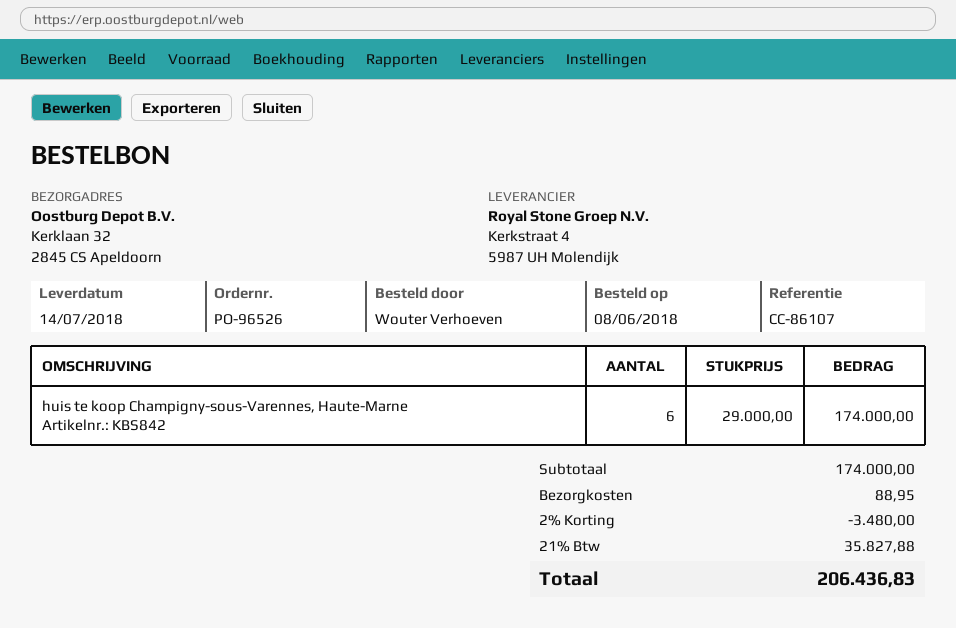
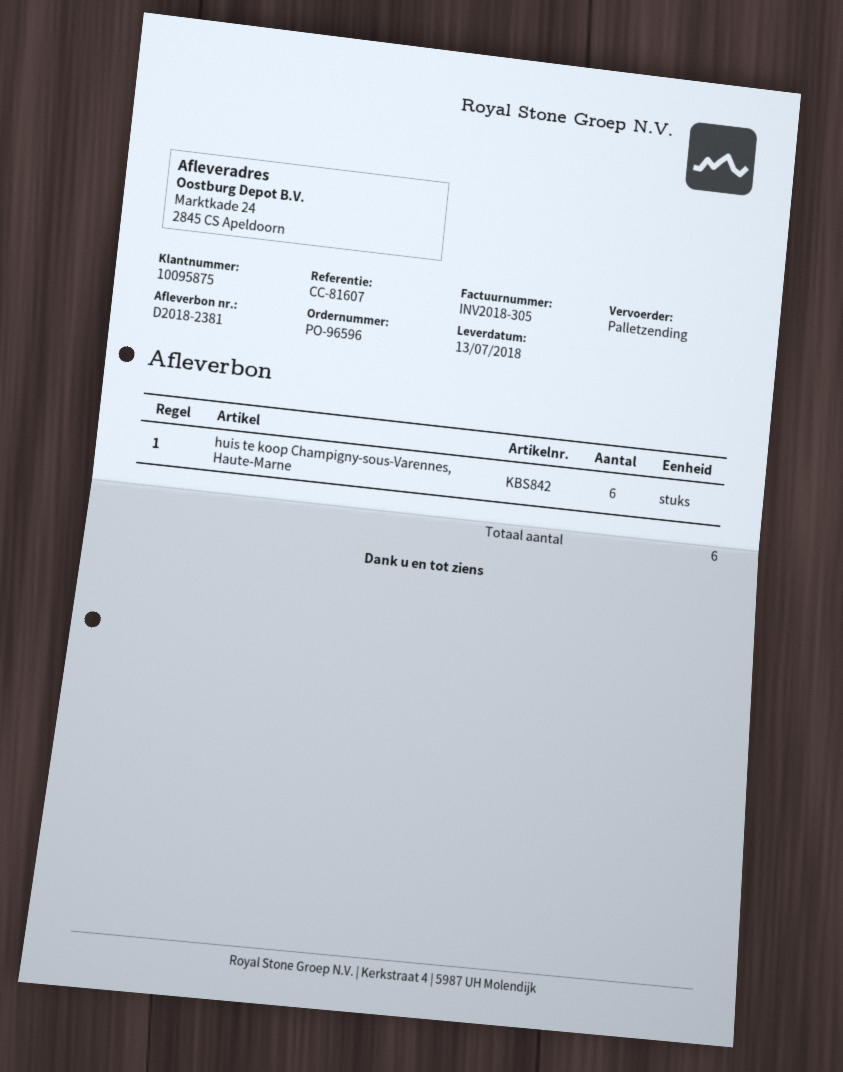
order number: PO-96526 -> PO-96596
delivery date: 2018-07-14 -> 2018-07-13
reference: CC-86107 -> CC-81607
ship to: Kerklaan 32, 2845 CS Apeldoorn -> Marktkade 24, 2845 CS Apeldoorn

